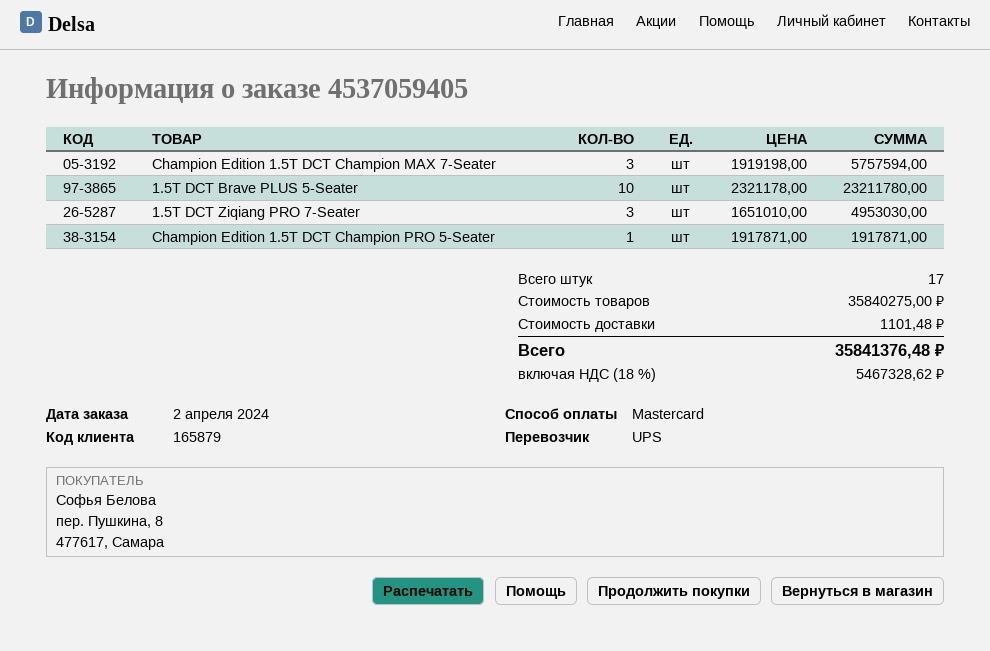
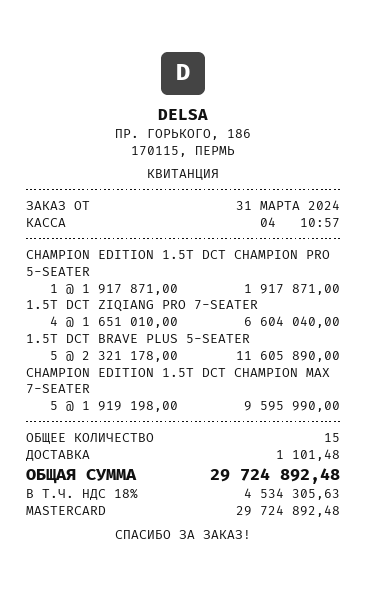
order date: 2024-04-02 -> 2024-03-31
Champion Edition 1.5T DCT Champion MAX 7-Seater: 3 x 1919198.00 = 5757594.00 -> 5 x 1919198.00 = 9595990.00
1.5T DCT Brave PLUS 5-Seater: 10 x 2321178.00 = 23211780.00 -> 5 x 2321178.00 = 11605890.00
1.5T DCT Ziqiang PRO 7-Seater: 3 x 1651010.00 = 4953030.00 -> 4 x 1651010.00 = 6604040.00
total quantity: 17 -> 15
tax: 18% = 5467328.62 -> 18% = 4534305.63
total: 35841376.48 -> 29724892.48

